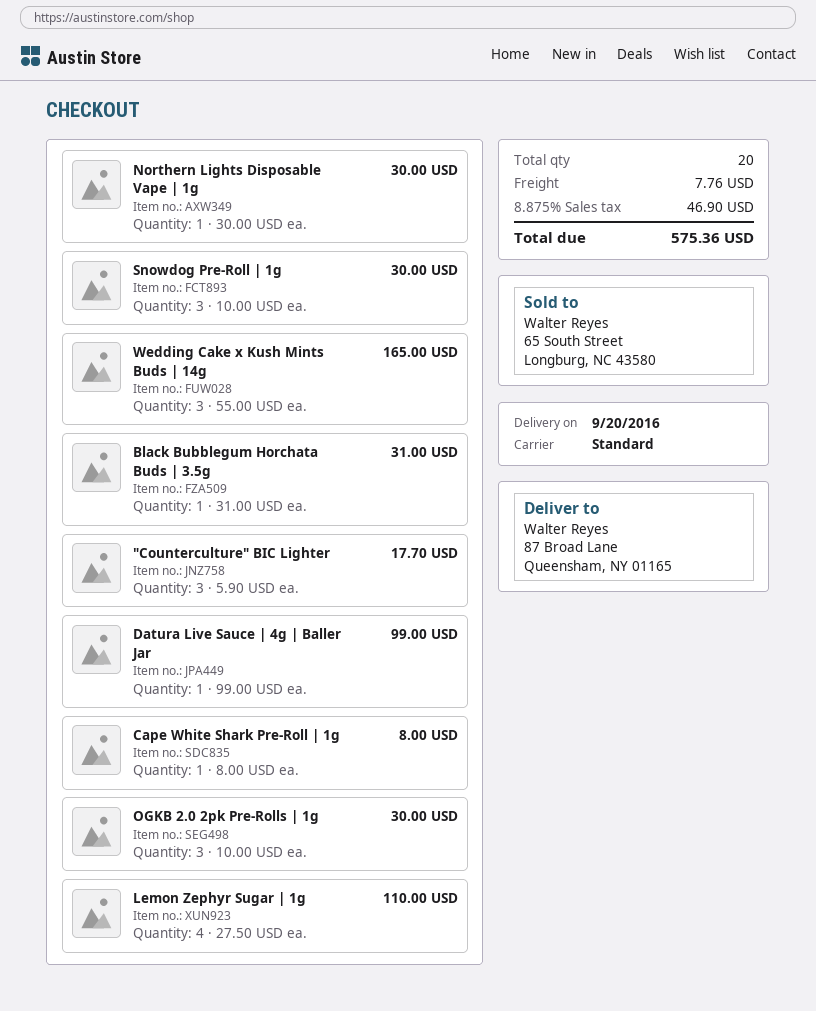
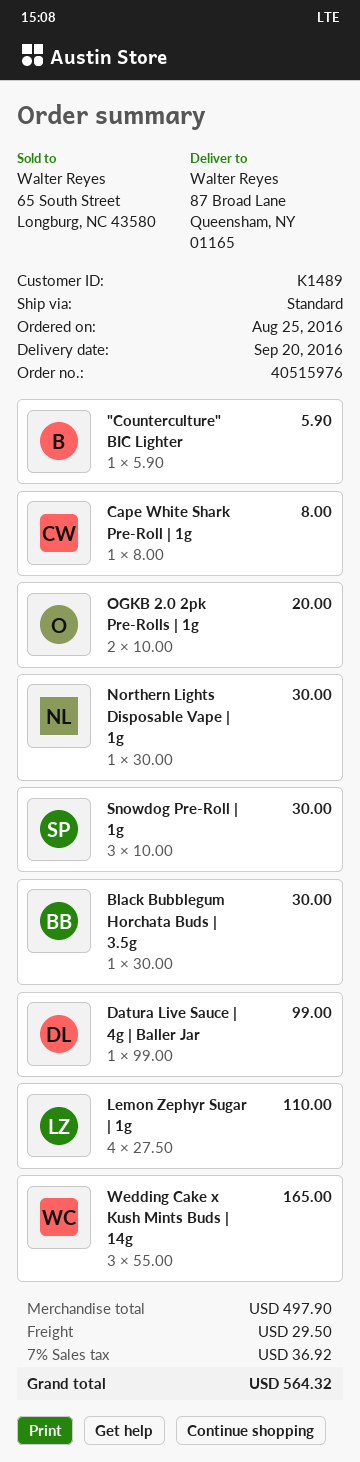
Black Bubblegum Horchata Buds | 3.5g: 1 x 31.00 = 31.00 -> 1 x 30.00 = 30.00
"Counterculture" BIC Lighter: 3 x 5.90 = 17.70 -> 1 x 5.90 = 5.90
OGKB 2.0 2pk Pre-Rolls | 1g: 3 x 10.00 = 30.00 -> 2 x 10.00 = 20.00
shipping: 7.76 -> 29.50
tax: 8.875% = 46.90 -> 7% = 36.92
total: 575.36 -> 564.32

